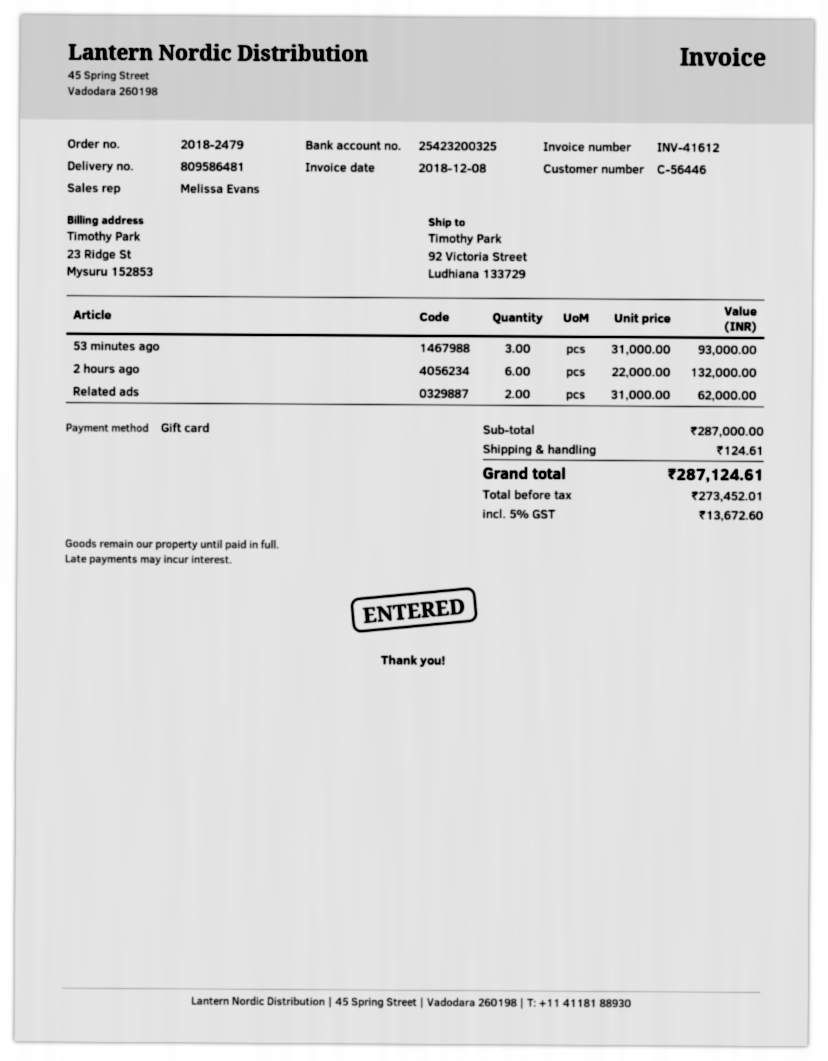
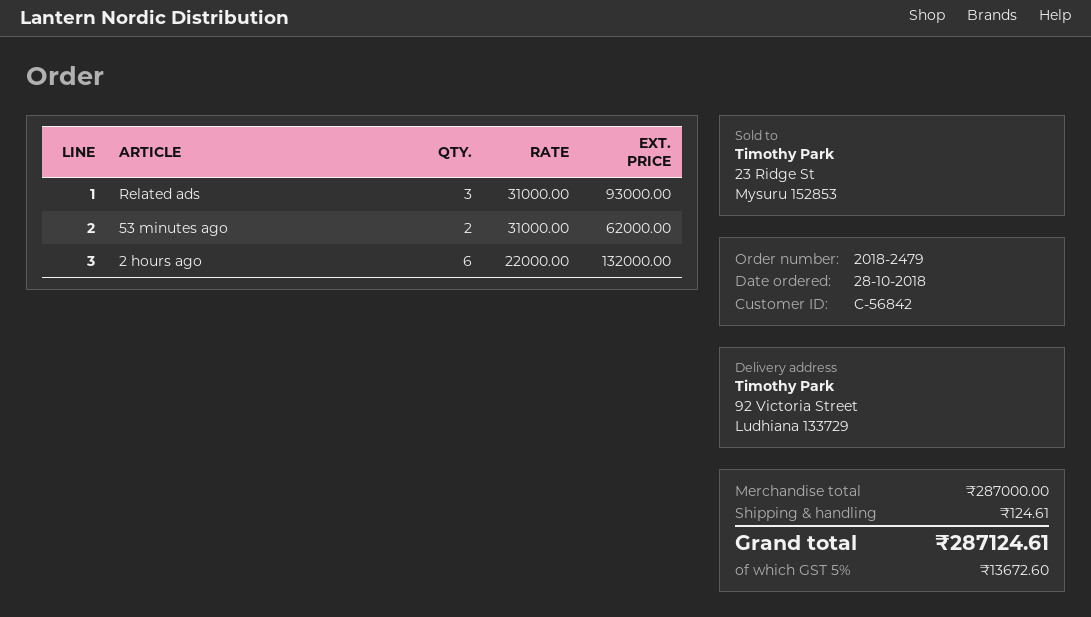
customer number: C-56446 -> C-56842
53 minutes ago: 3 x 31000.00 = 93000.00 -> 2 x 31000.00 = 62000.00
Related ads: 2 x 31000.00 = 62000.00 -> 3 x 31000.00 = 93000.00

